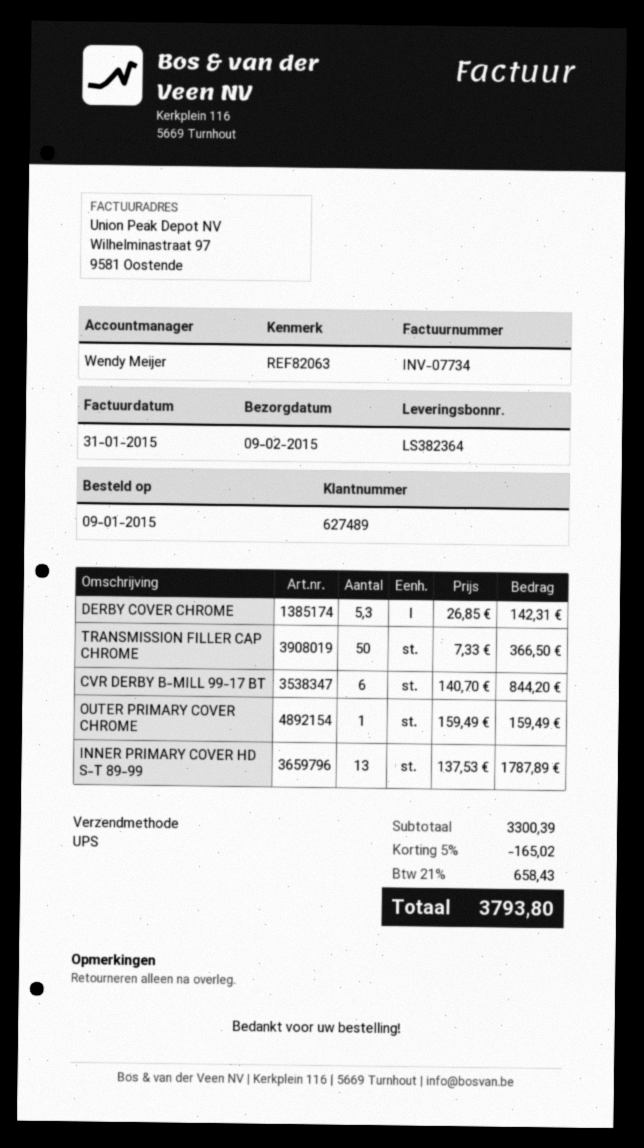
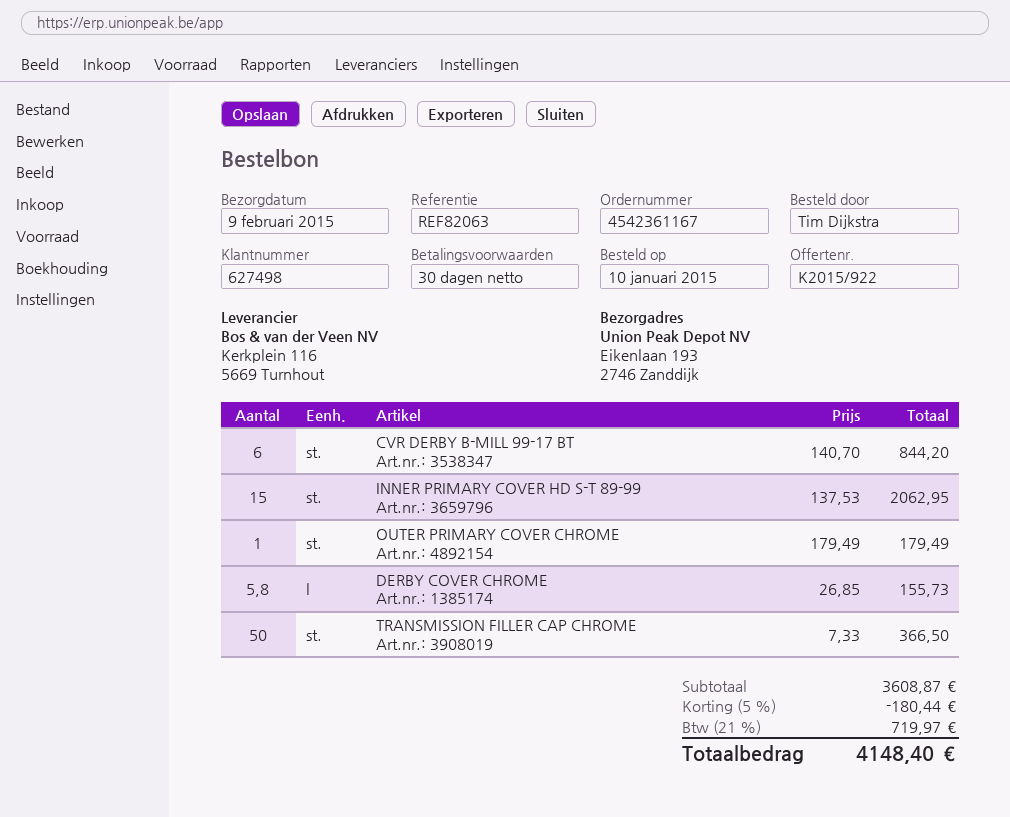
order date: 2015-01-09 -> 2015-01-10
customer number: 627489 -> 627498
DERBY COVER CHROME: 5.3 x 26.85 = 142.31 -> 5.8 x 26.85 = 155.73
OUTER PRIMARY COVER CHROME: 1 x 159.49 = 159.49 -> 1 x 179.49 = 179.49
INNER PRIMARY COVER HD S-T 89-99: 13 x 137.53 = 1787.89 -> 15 x 137.53 = 2062.95
subtotal: 3300.39 -> 3608.87
discount: 5% = 165.02 -> 5% = 180.44
tax: 21% = 658.43 -> 21% = 719.97
total: 3793.80 -> 4148.40

